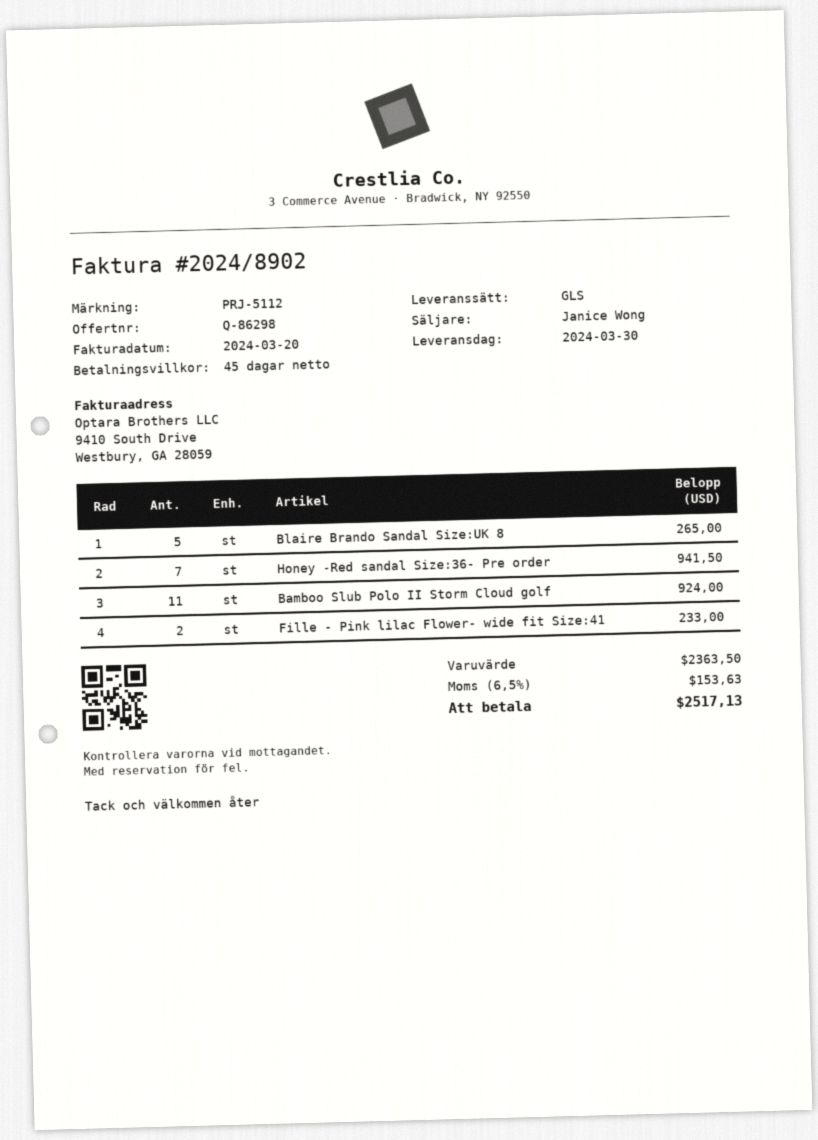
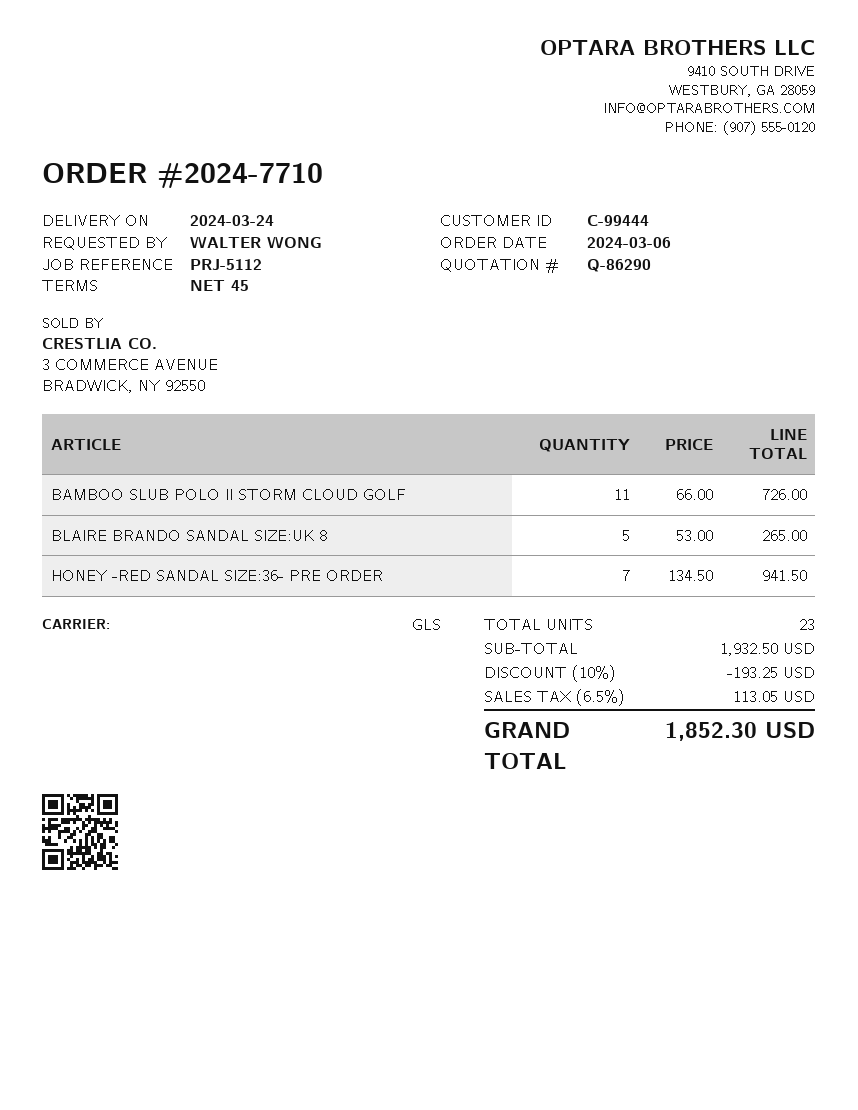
quote number: Q-86298 -> Q-86290
delivery date: 2024-03-30 -> 2024-03-24
Bamboo Slub Polo II Storm Cloud golf: 11 for 924.00 -> 11 for 726.00
Fille - Pink lilac Flower- wide fit Size:41: 2 for 233.00 -> none
subtotal: 2363.50 -> 1932.50
discount: none -> 10% = 193.25
tax: 6.5% = 153.63 -> 6.5% = 113.05
total: 2517.13 -> 1852.30

